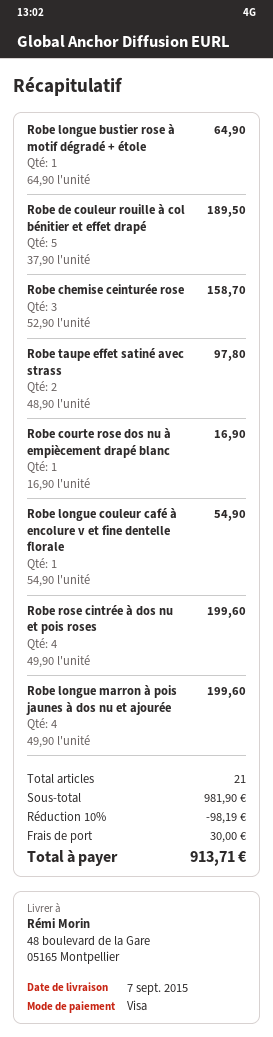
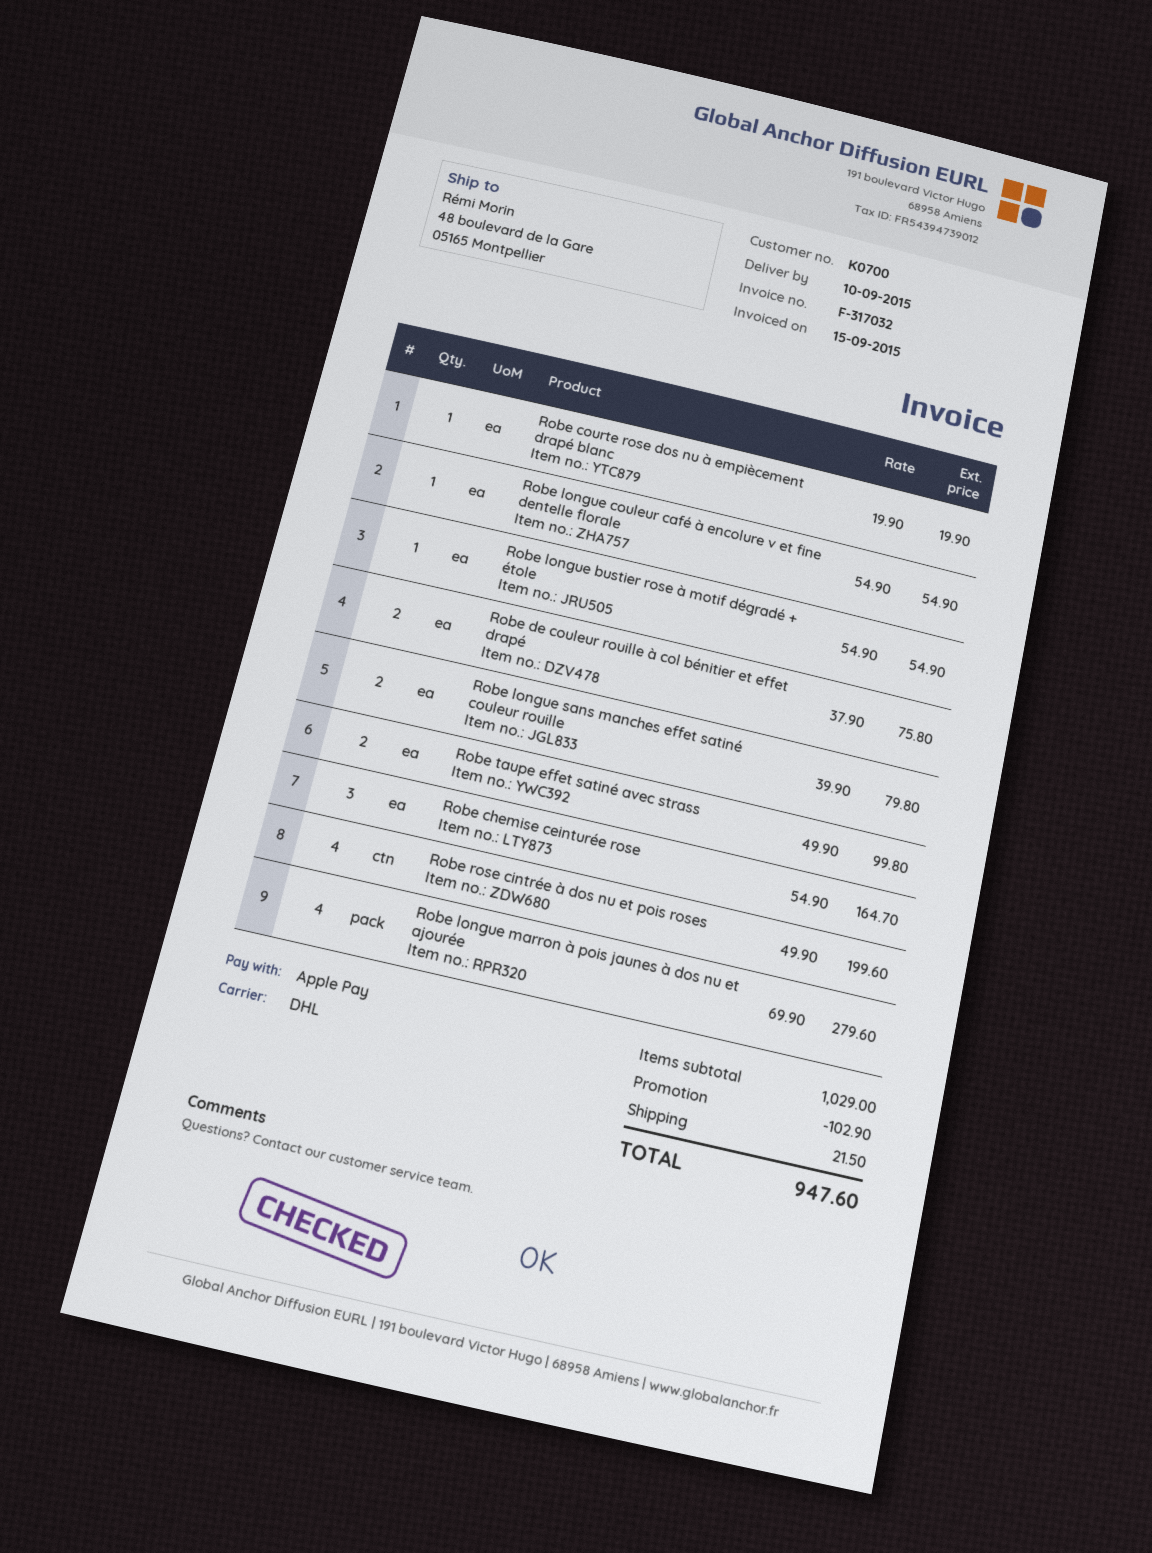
delivery date: 2015-09-07 -> 2015-09-10
payment method: Visa -> Apple Pay
Robe longue bustier rose à motif dégradé + étole: 1 x 64.90 = 64.90 -> 1 x 54.90 = 54.90
Robe de couleur rouille à col bénitier et effet drapé: 5 x 37.90 = 189.50 -> 2 x 37.90 = 75.80
Robe chemise ceinturée rose: 3 x 52.90 = 158.70 -> 3 x 54.90 = 164.70
Robe taupe effet satiné avec strass: 2 x 48.90 = 97.80 -> 2 x 49.90 = 99.80
Robe courte rose dos nu à empiècement drapé blanc: 1 x 16.90 = 16.90 -> 1 x 19.90 = 19.90
Robe longue marron à pois jaunes à dos nu et ajourée: 4 x 49.90 = 199.60 -> 4 x 69.90 = 279.60
Robe longue sans manches effet satiné couleur rouille: none -> 2 x 39.90 = 79.80
subtotal: 981.90 -> 1029.00
discount: 98.19 -> 102.90
shipping: 30.00 -> 21.50
total: 913.71 -> 947.60

